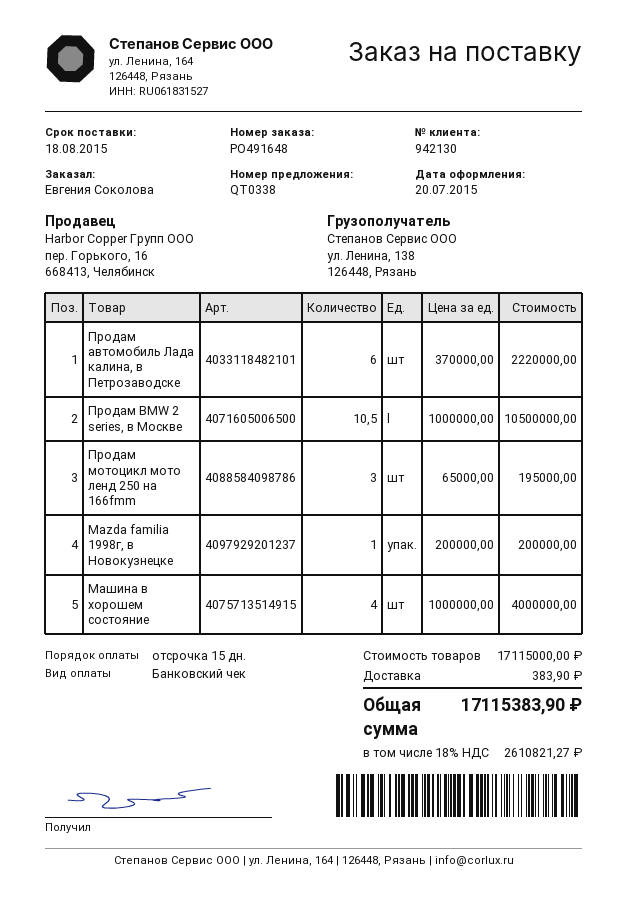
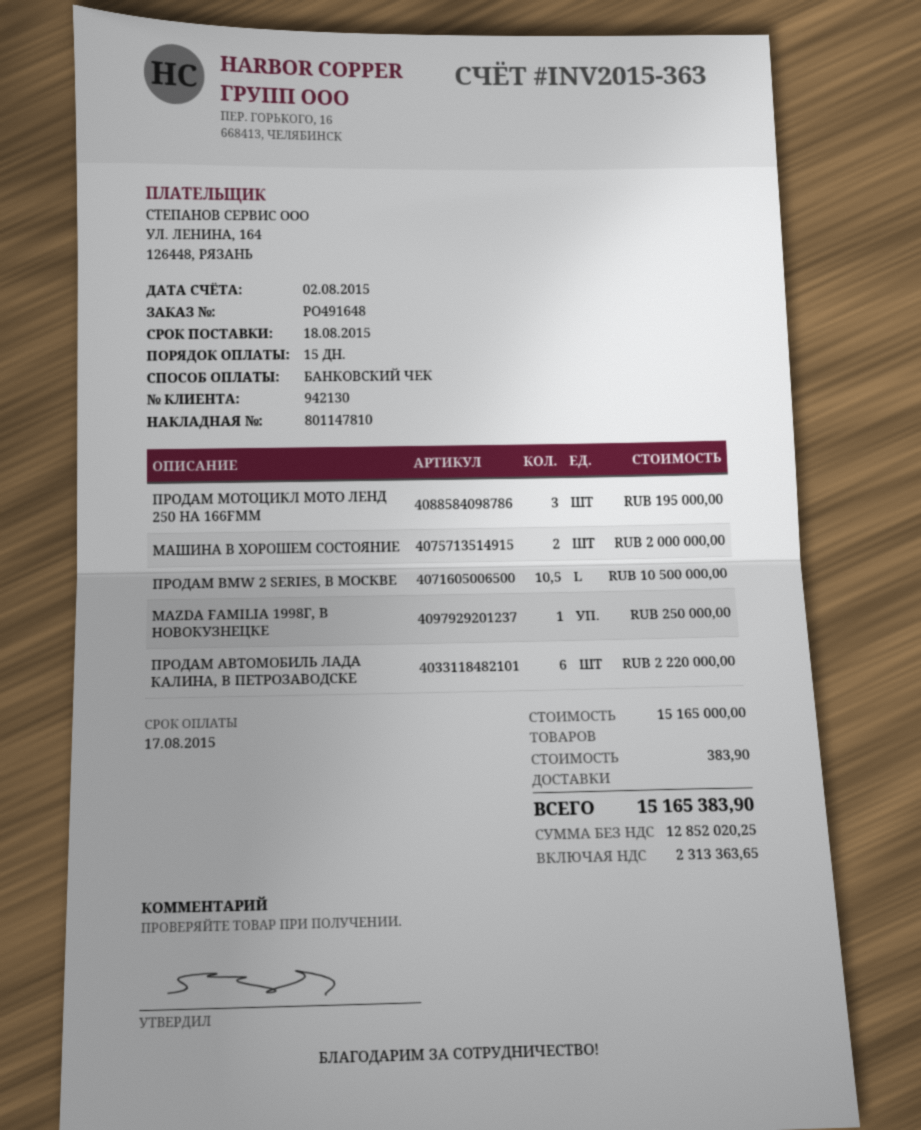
Mazda familia 1998г, в Новокузнецке: 1 for 200000.00 -> 1 for 250000.00
Машина в хорошем состояние: 4 for 4000000.00 -> 2 for 2000000.00
subtotal: 17115000.00 -> 15165000.00
tax: 2610821.27 -> 2313363.65
total: 17115383.90 -> 15165383.90

